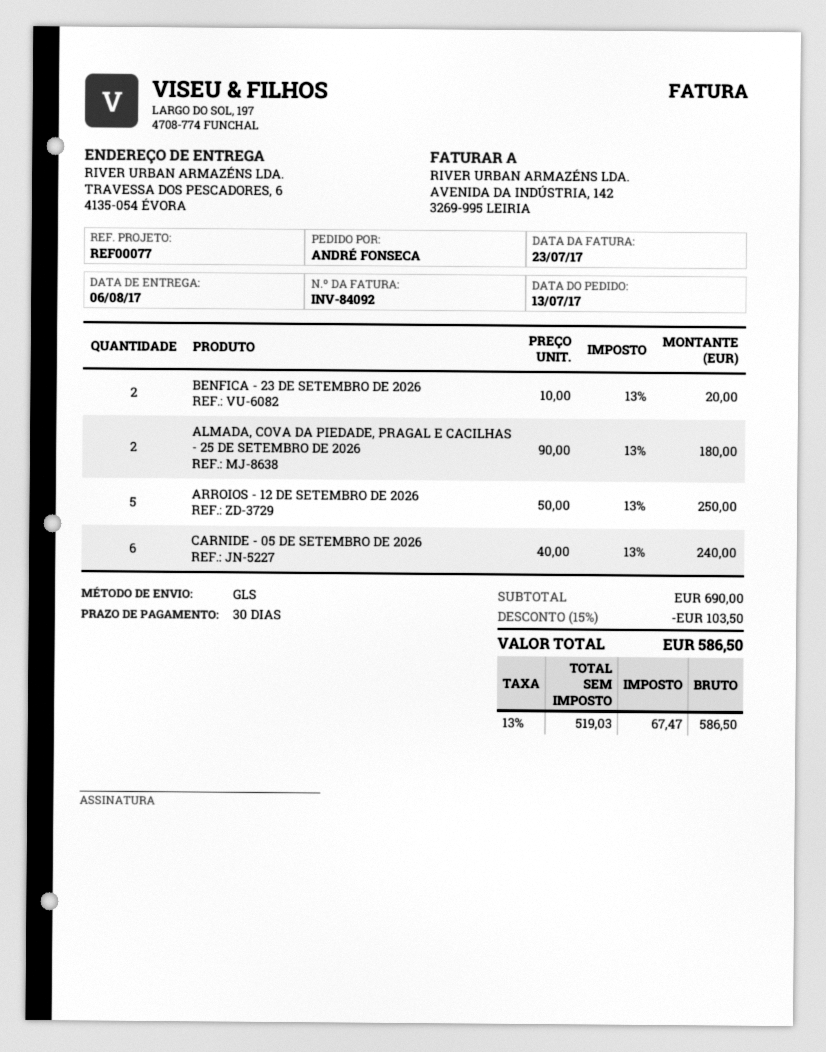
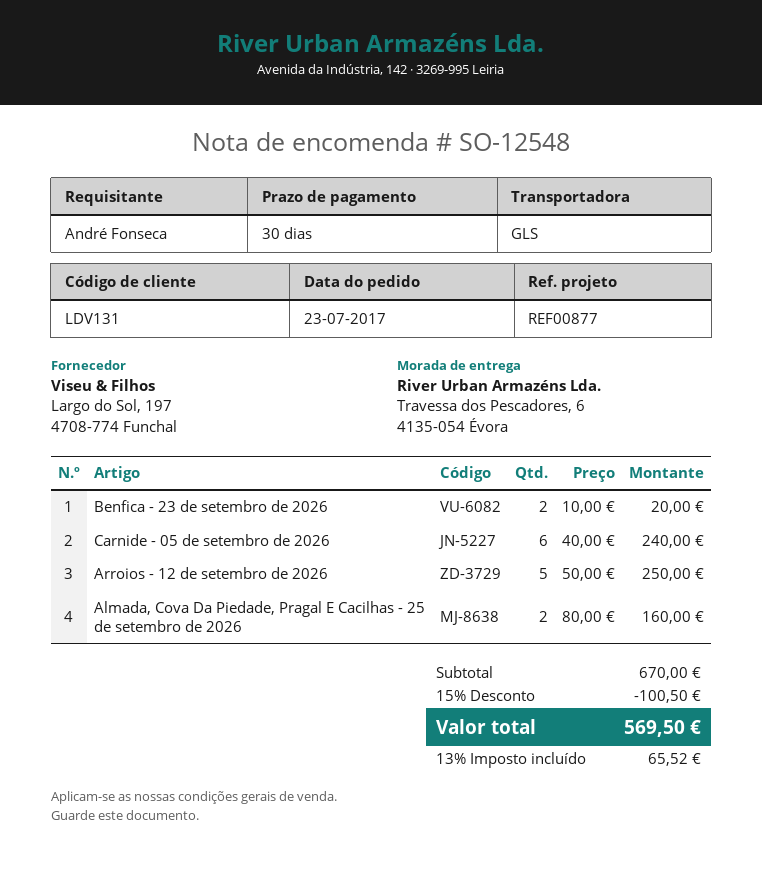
order date: 2017-07-13 -> 2017-07-23
reference: REF00077 -> REF00877
ALMADA, COVA DA PIEDADE, PRAGAL E CACILHAS - 25 DE SETEMBRO DE 2026: 2 x 90.00 = 180.00 -> 2 x 80.00 = 160.00
subtotal: 690.00 -> 670.00
discount: 15% = 103.50 -> 15% = 100.50
tax: 13% = 67.47 -> 13% = 65.52
total: 586.50 -> 569.50

